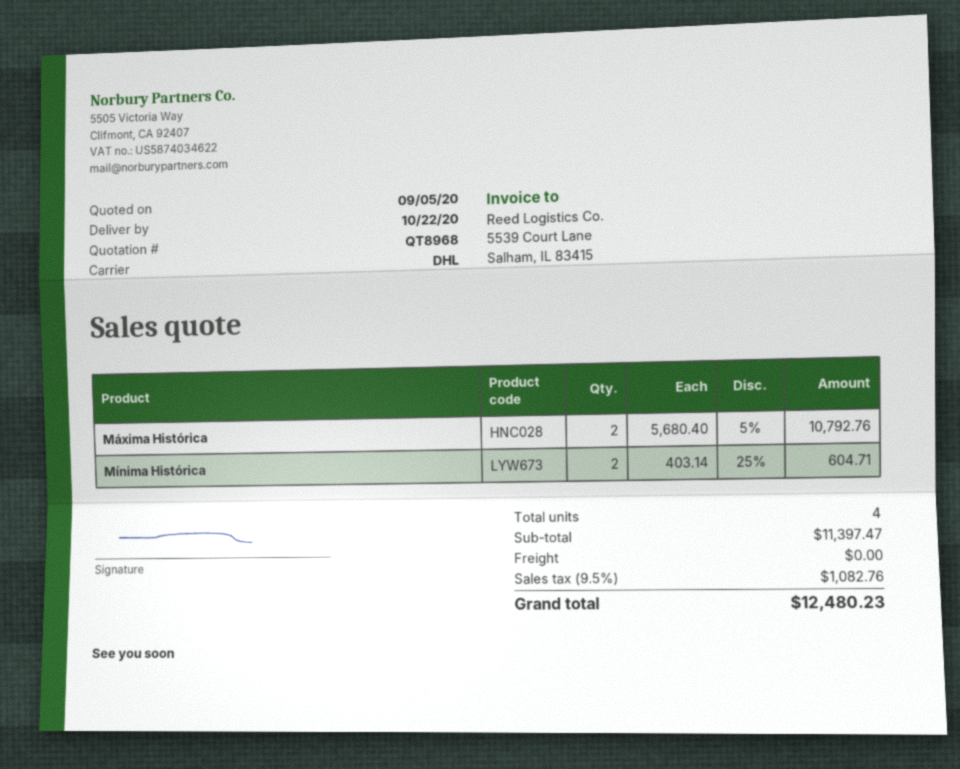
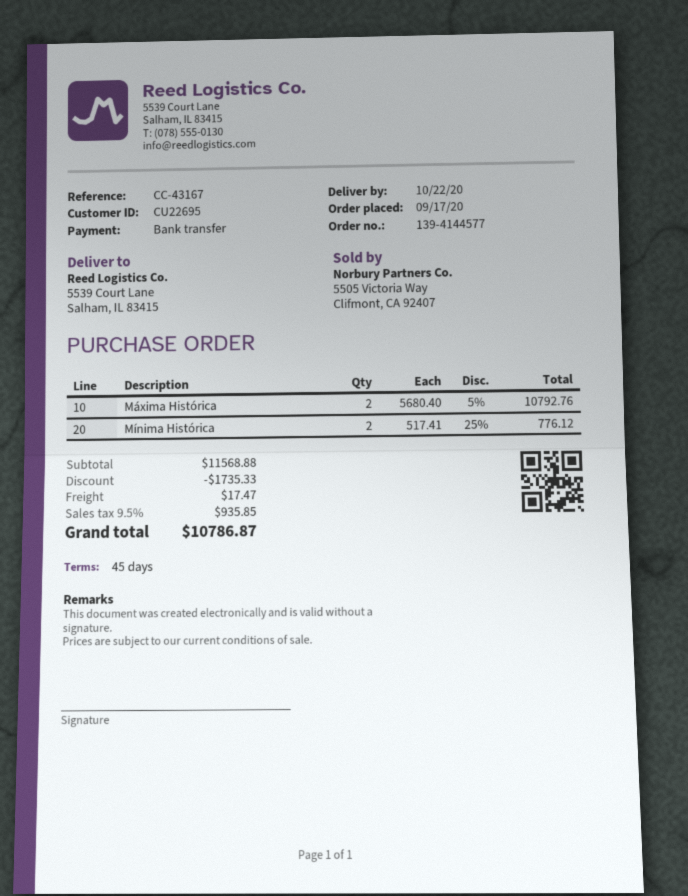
Mínima Histórica: 2 x 403.14 - 25% = 604.71 -> 2 x 517.41 - 25% = 776.12
subtotal: 11397.47 -> 11568.88
discount: none -> 1735.33
shipping: 0.00 -> 17.47
tax: 9.5% = 1082.76 -> 9.5% = 935.85
total: 12480.23 -> 10786.87

